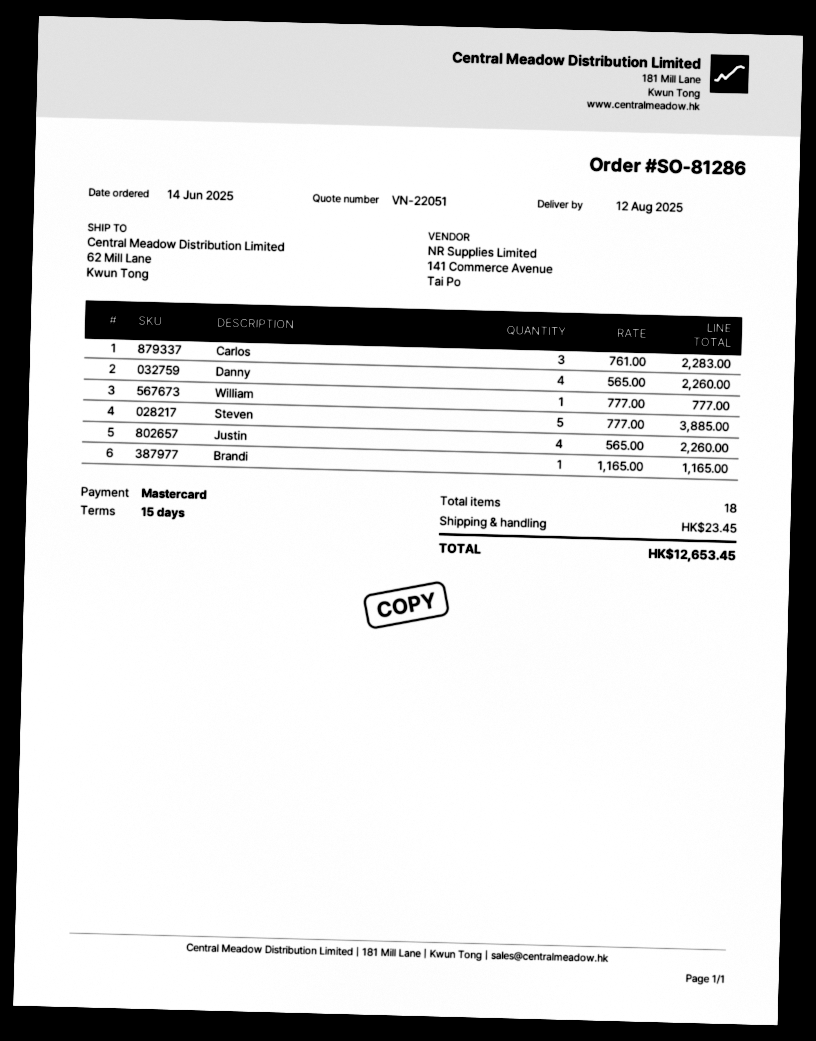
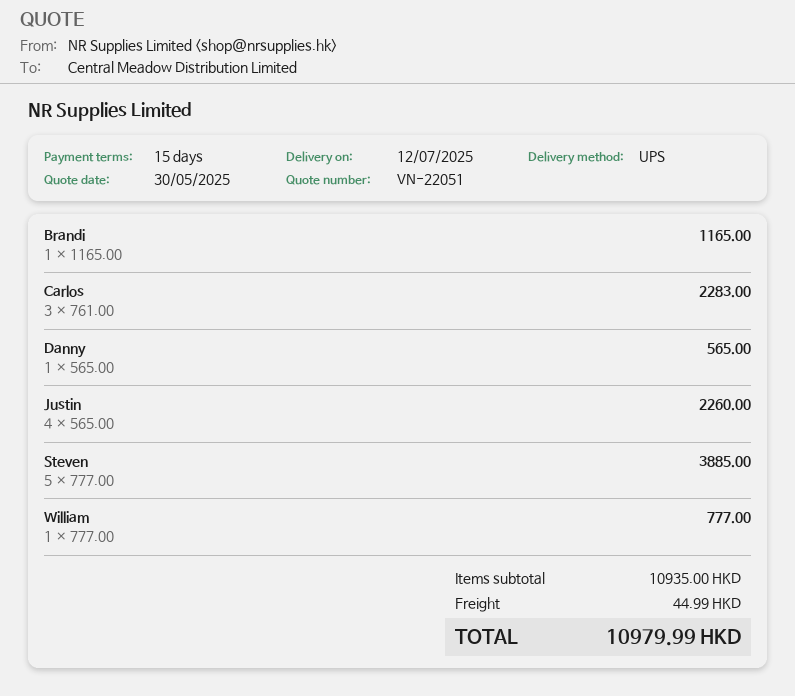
delivery date: 2025-08-12 -> 2025-07-12
Danny: 4 x 565.00 = 2260.00 -> 1 x 565.00 = 565.00
shipping: 23.45 -> 44.99
total: 12653.45 -> 10979.99

